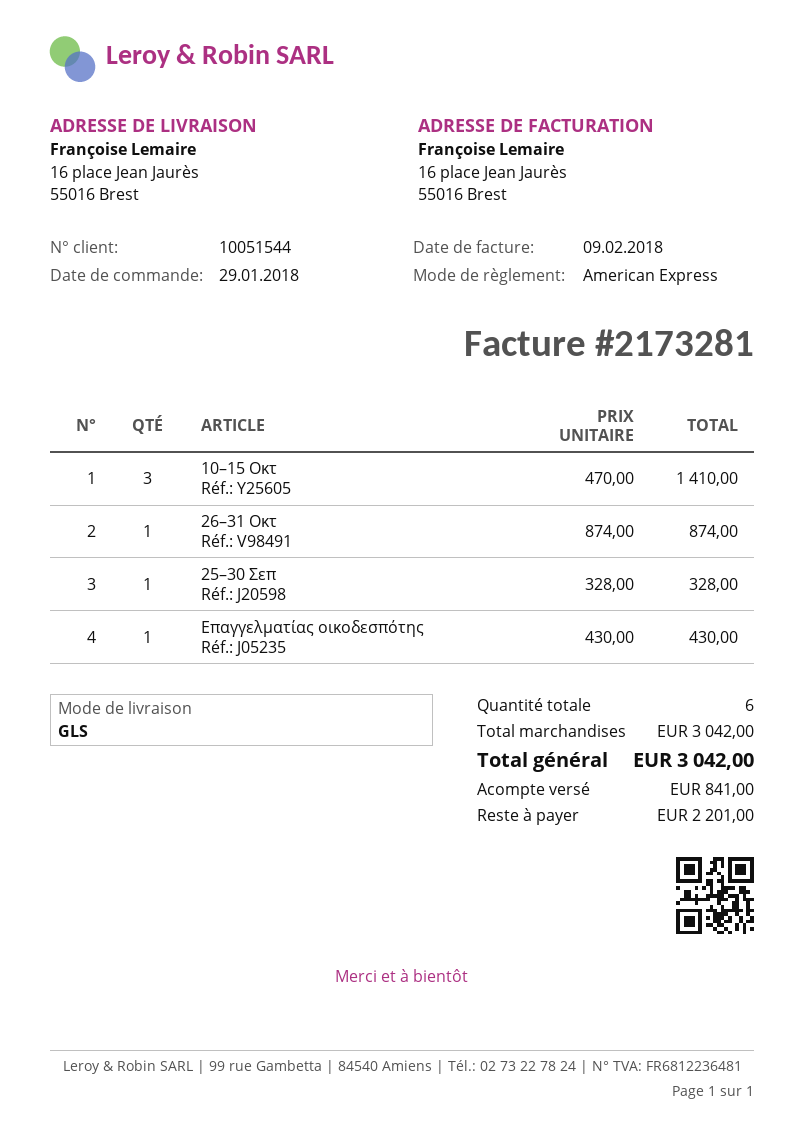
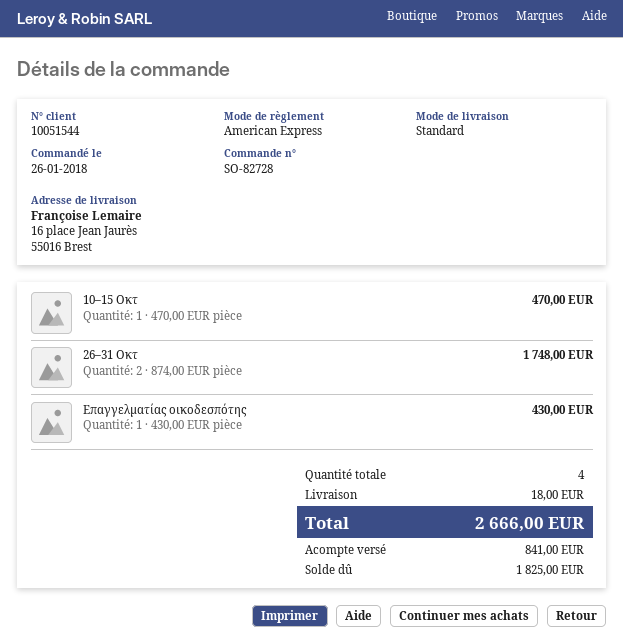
order date: 2018-01-29 -> 2018-01-26
shipping method: GLS -> standard
10–15 Οκτ: 3 x 470.00 = 1410.00 -> 1 x 470.00 = 470.00
26–31 Οκτ: 1 x 874.00 = 874.00 -> 2 x 874.00 = 1748.00
25–30 Σεπ: 1 x 328.00 = 328.00 -> none
total quantity: 6 -> 4
shipping: none -> 18.00
total: 3042.00 -> 2666.00
balance: 2201.00 -> 1825.00

